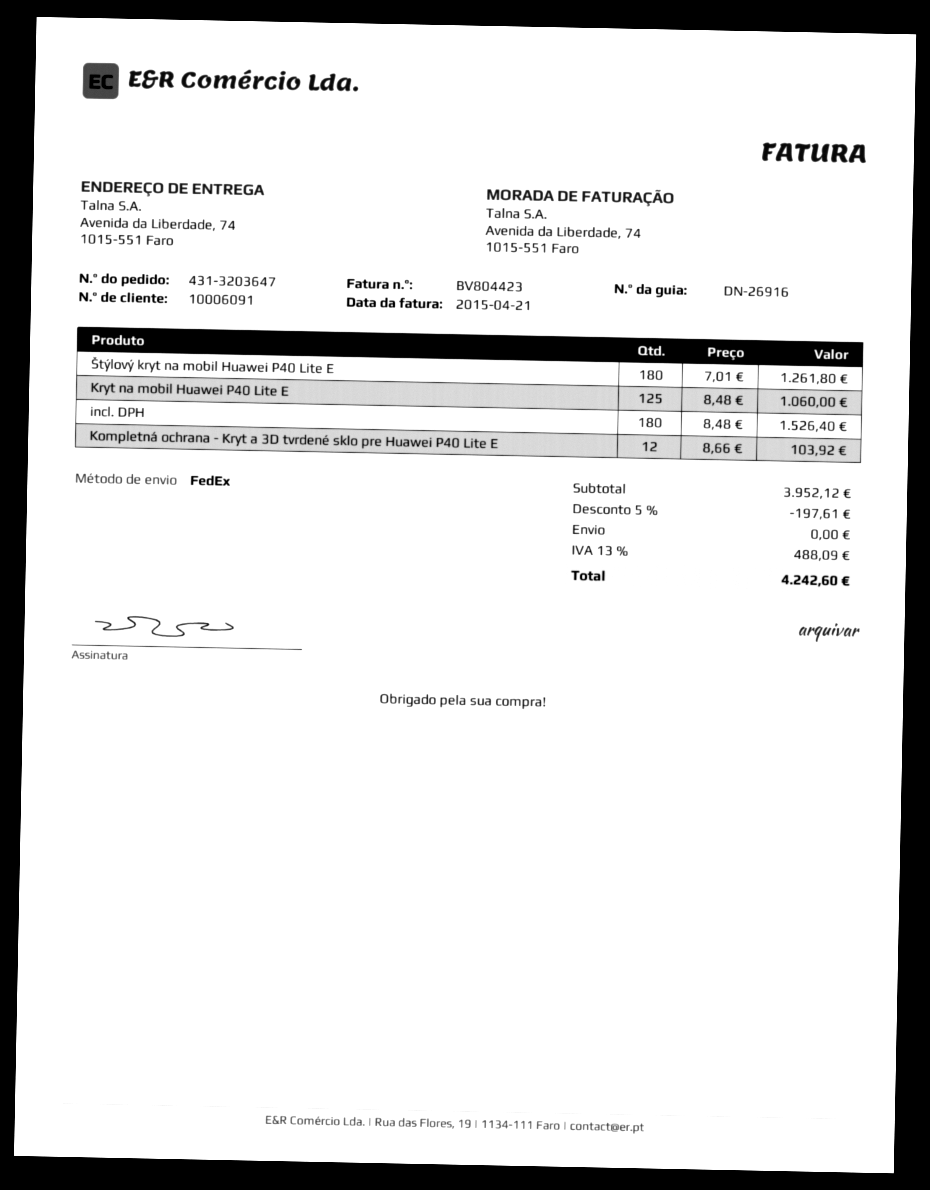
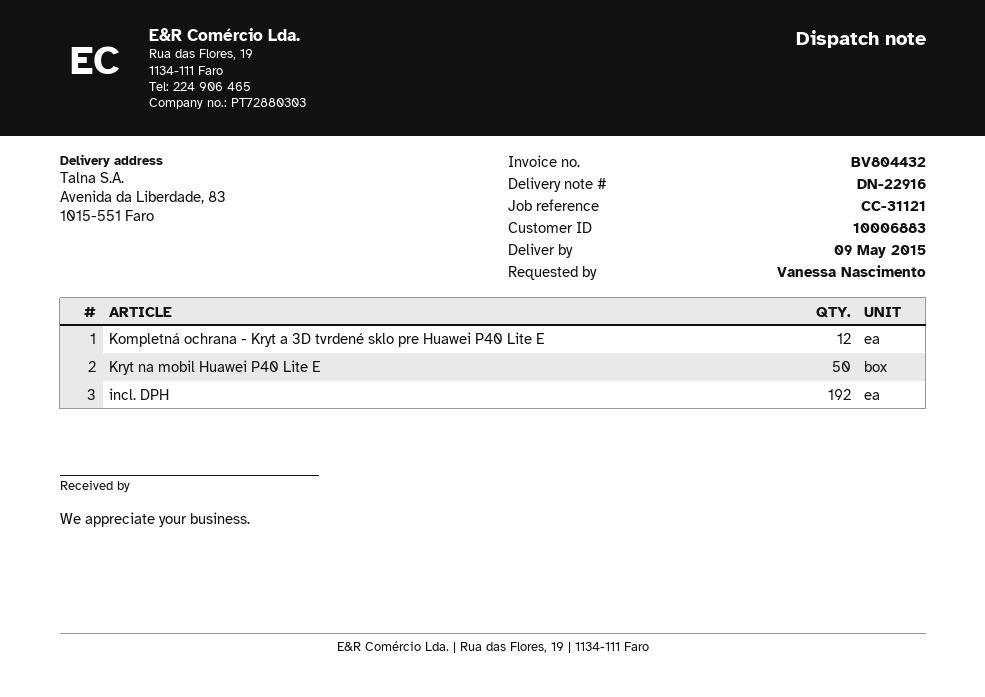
delivery note number: DN-26916 -> DN-22916
invoice number: BV804423 -> BV804432
customer number: 10006091 -> 10006883
ship to: Avenida da Liberdade, 74, 1015-551 Faro -> Avenida da Liberdade, 83, 1015-551 Faro
Štýlový kryt na mobil Huawei P40 Lite E: 180 -> none
Kryt na mobil Huawei P40 Lite E: 125 -> 50
incl. DPH: 180 -> 192

